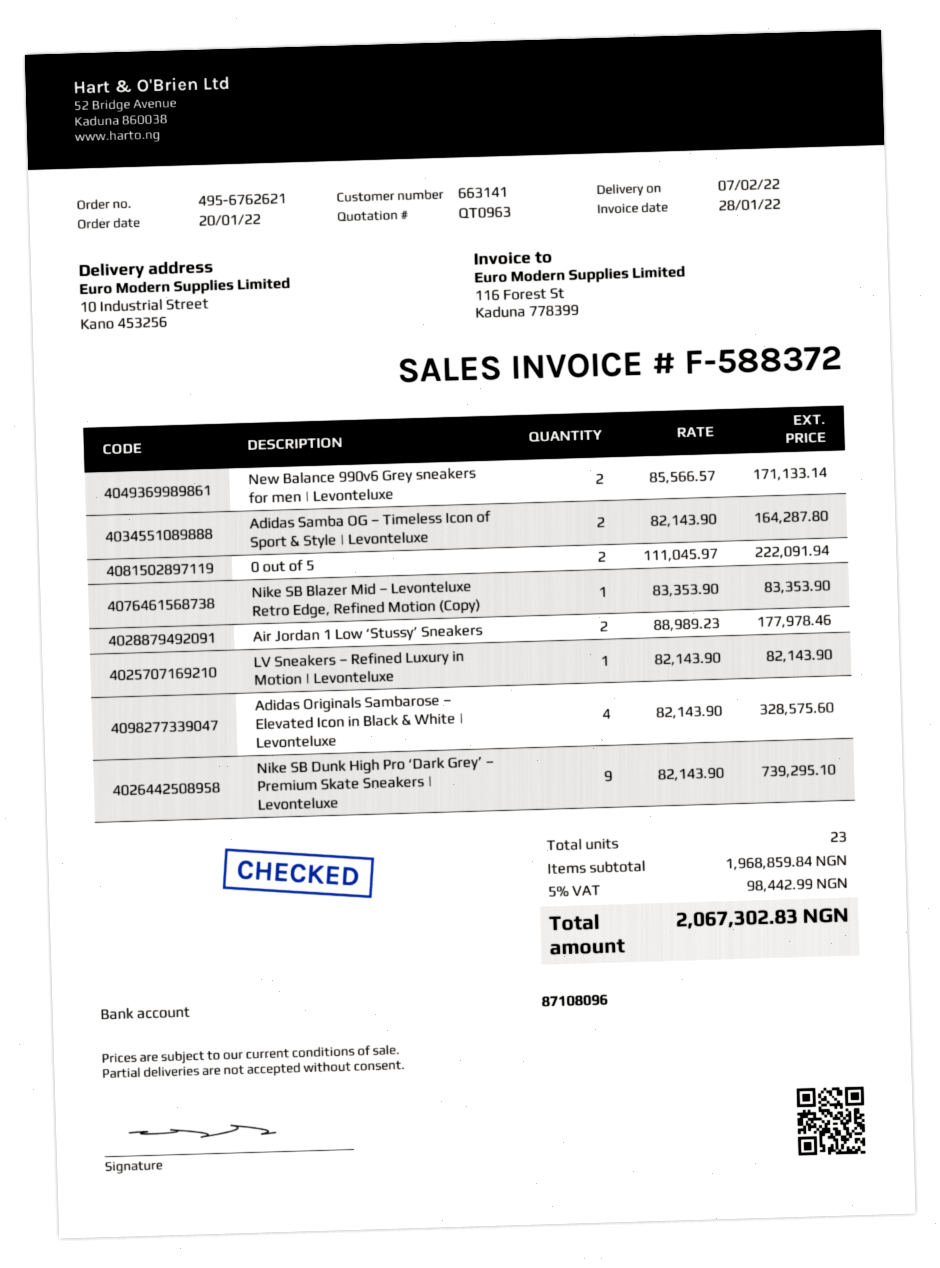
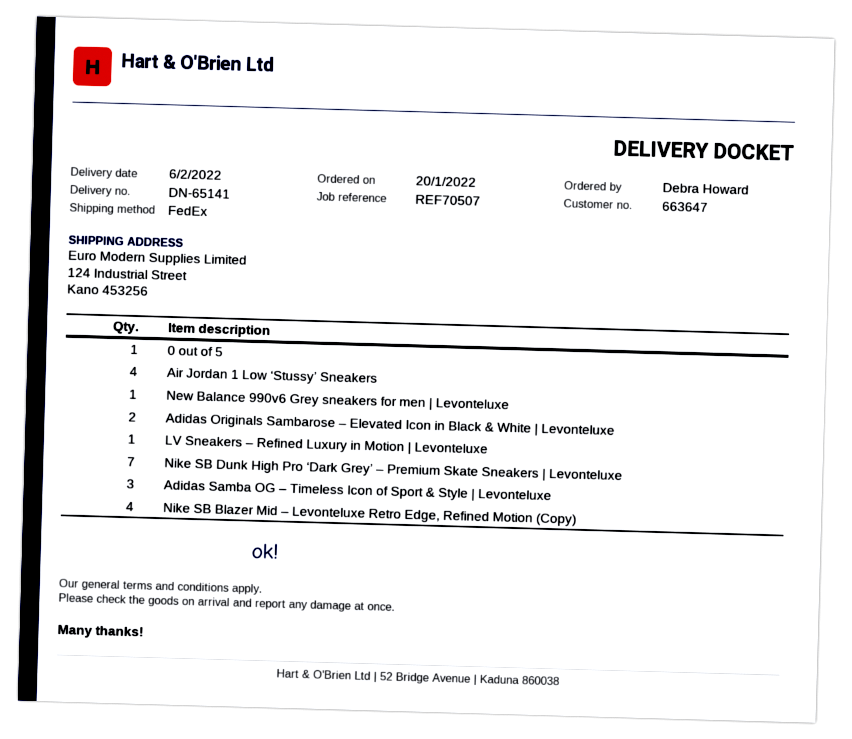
delivery date: 2022-02-07 -> 2022-02-06
customer number: 663141 -> 663647
ship to: 10 Industrial Street, Kano 453256 -> 124 Industrial Street, Kano 453256
New Balance 990v6 Grey sneakers for men | Levonteluxe: 2 -> 1
Adidas Samba OG – Timeless Icon of Sport & Style | Levonteluxe: 2 -> 3
0 out of 5: 2 -> 1
Nike SB Blazer Mid – Levonteluxe Retro Edge, Refined Motion (Copy): 1 -> 4
Air Jordan 1 Low ‘Stussy’ Sneakers: 2 -> 4
Adidas Originals Sambarose – Elevated Icon in Black & White | Levonteluxe: 4 -> 2
Nike SB Dunk High Pro ‘Dark Grey’ – Premium Skate Sneakers | Levonteluxe: 9 -> 7

